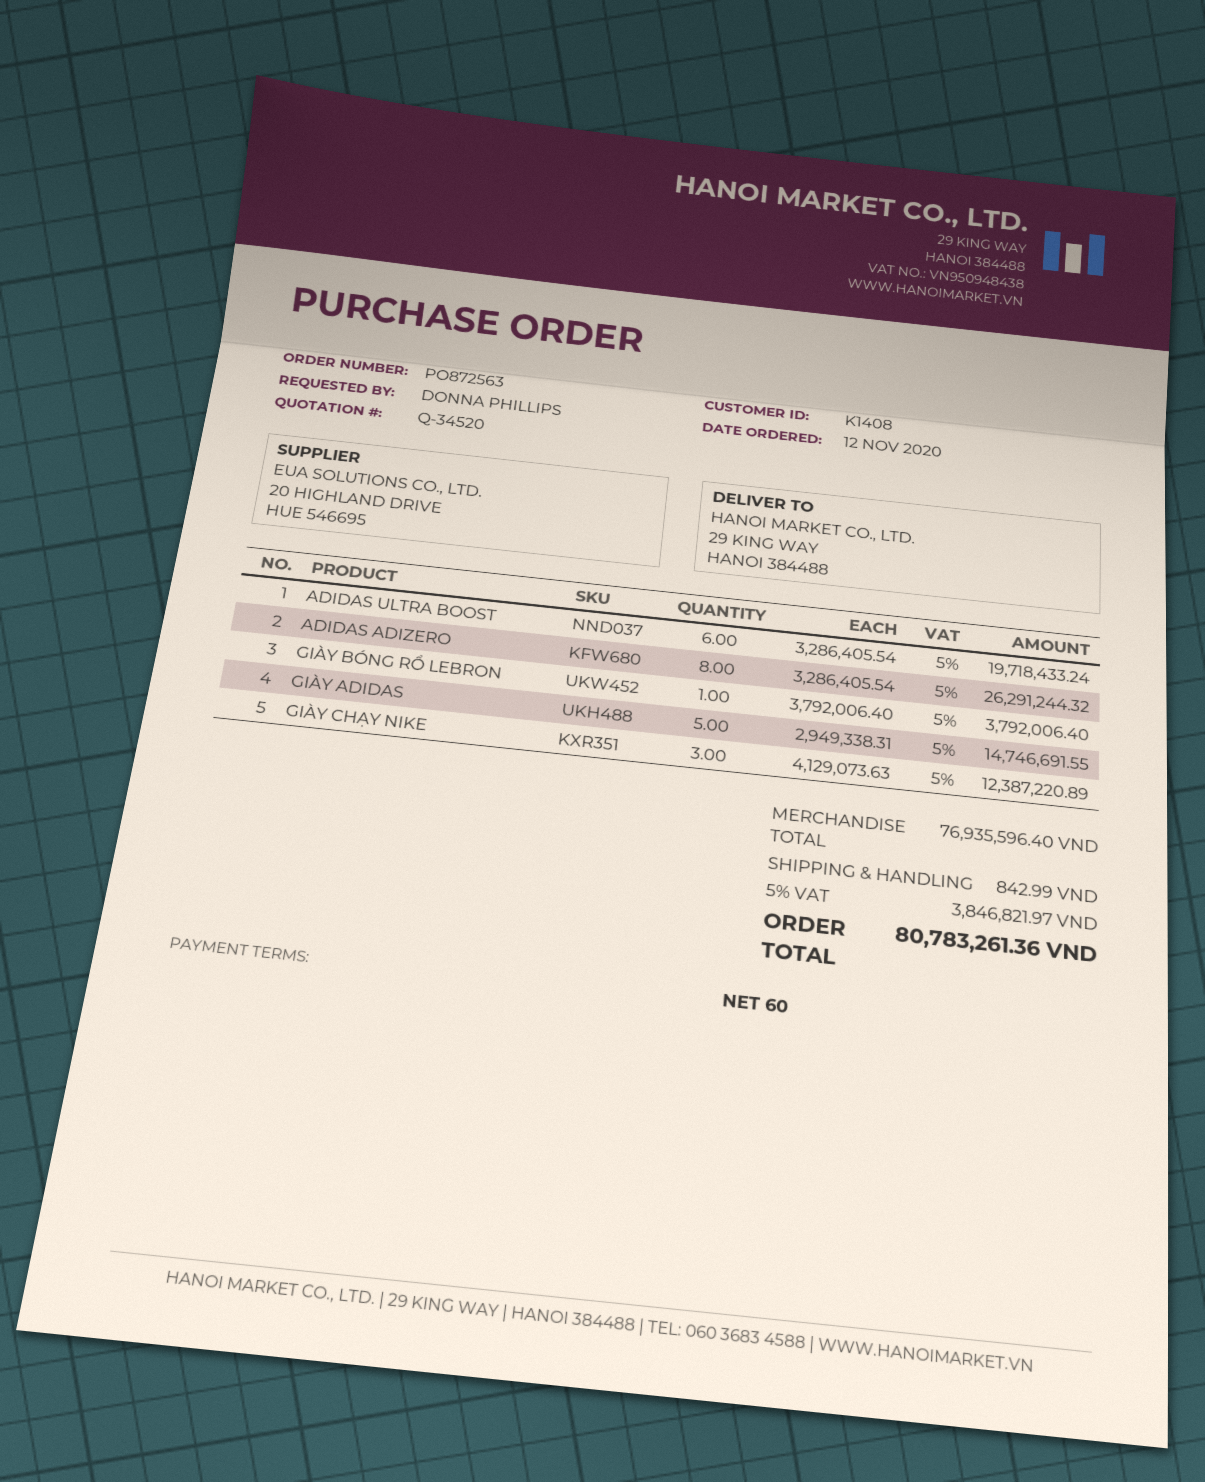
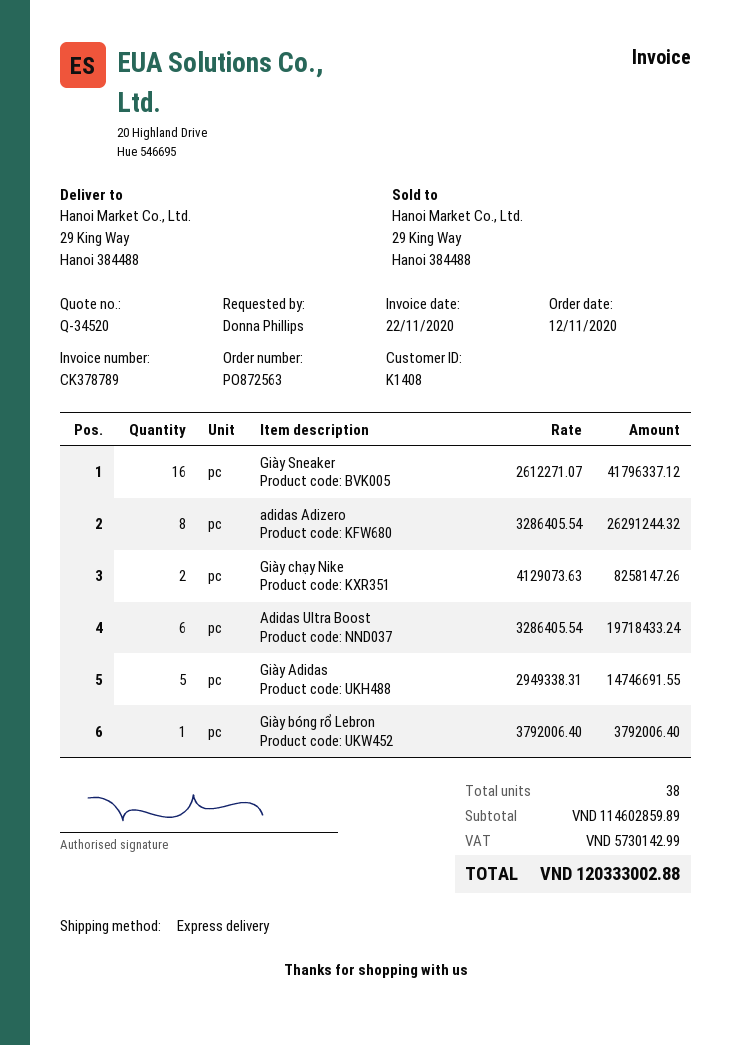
GIÀY CHẠY NIKE: 3 x 4129073.63 = 12387220.89 -> 2 x 4129073.63 = 8258147.26
Giày Sneaker: none -> 16 x 2612271.07 = 41796337.12
subtotal: 76935596.40 -> 114602859.89
shipping: 842.99 -> none
tax: 3846821.97 -> 5730142.99
total: 80783261.36 -> 120333002.88

